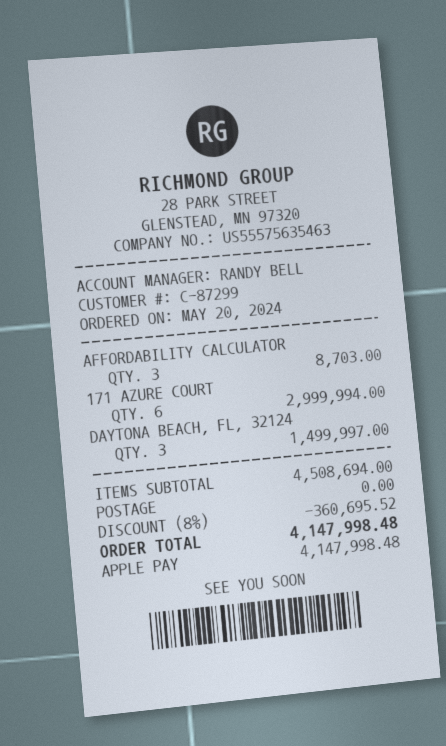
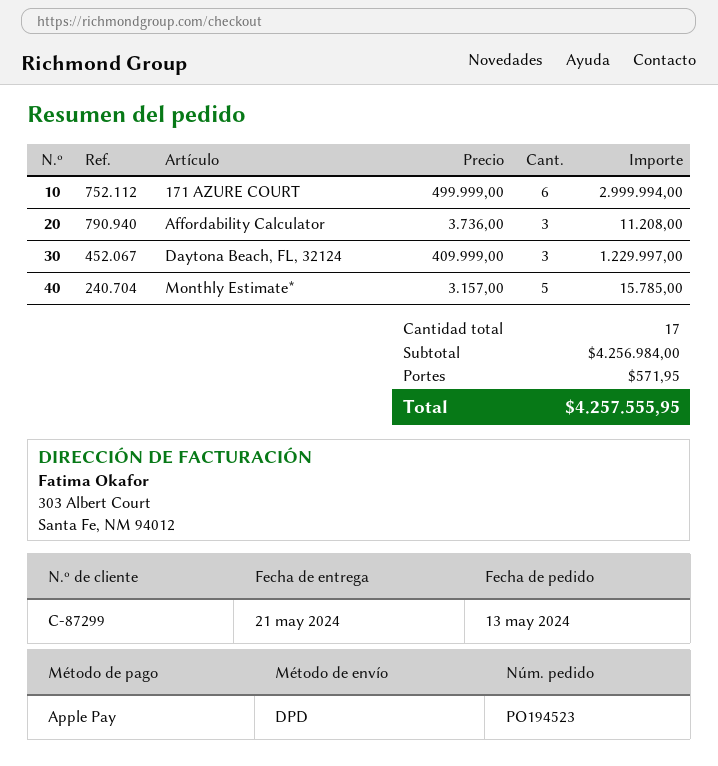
order date: 2024-05-20 -> 2024-05-13
AFFORDABILITY CALCULATOR: 3 for 8703.00 -> 3 for 11208.00
DAYTONA BEACH, FL, 32124: 3 for 1499997.00 -> 3 for 1229997.00
Monthly Estimate*: none -> 5 for 15785.00
subtotal: 4508694.00 -> 4256984.00
discount: 8% = 360695.52 -> none
shipping: 0.00 -> 571.95
total: 4147998.48 -> 4257555.95

